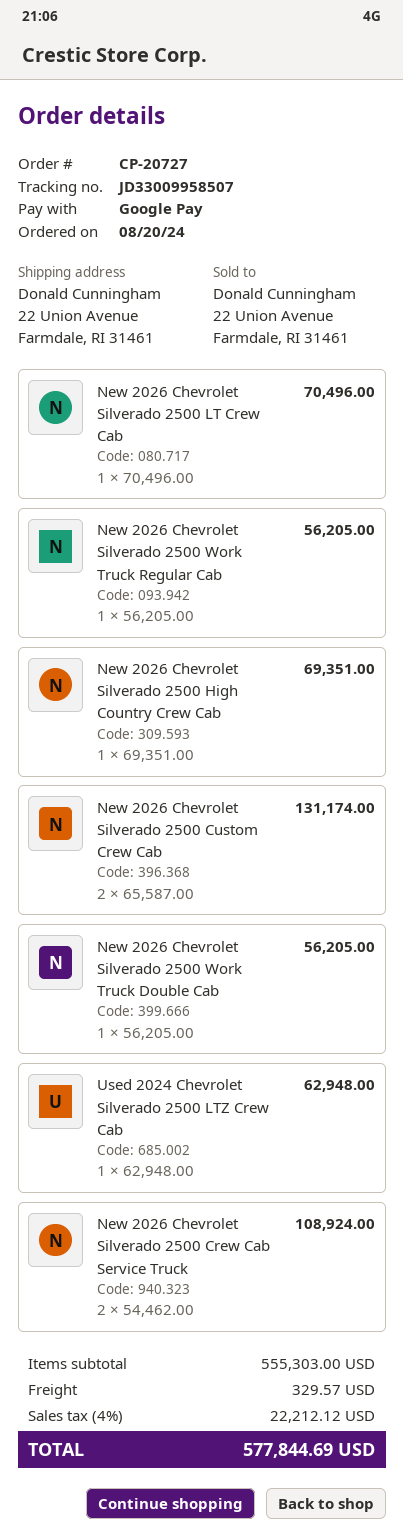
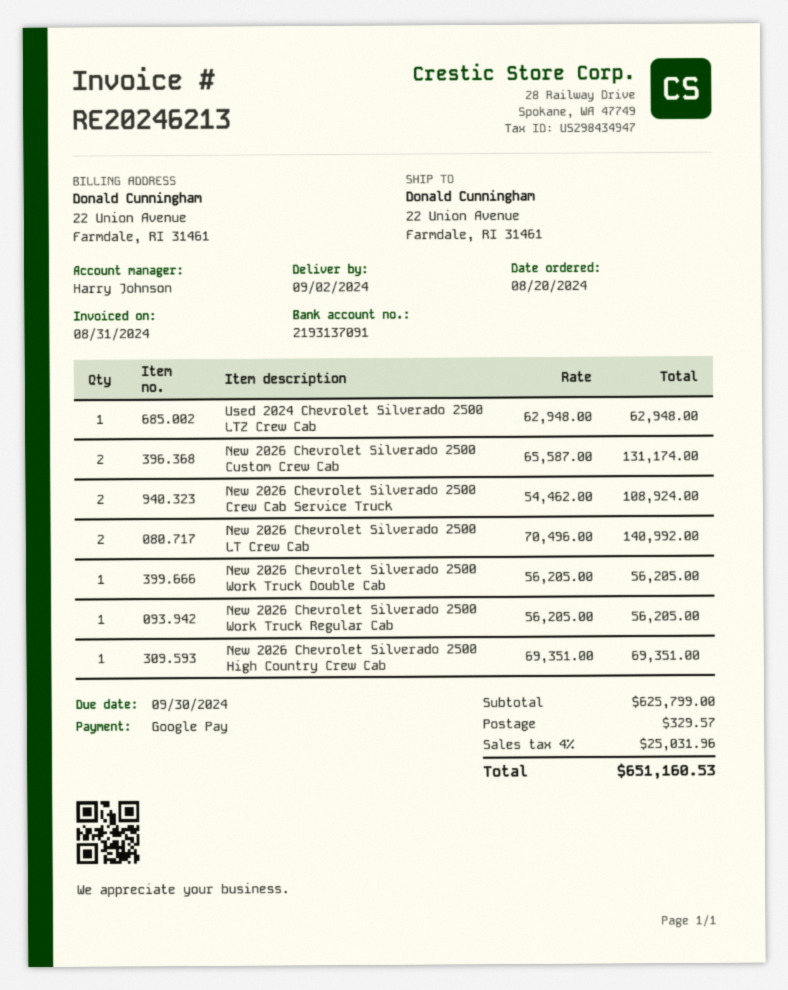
New 2026 Chevrolet Silverado 2500 LT Crew Cab: 1 x 70496.00 = 70496.00 -> 2 x 70496.00 = 140992.00
subtotal: 555303.00 -> 625799.00
tax: 4% = 22212.12 -> 4% = 25031.96
total: 577844.69 -> 651160.53

